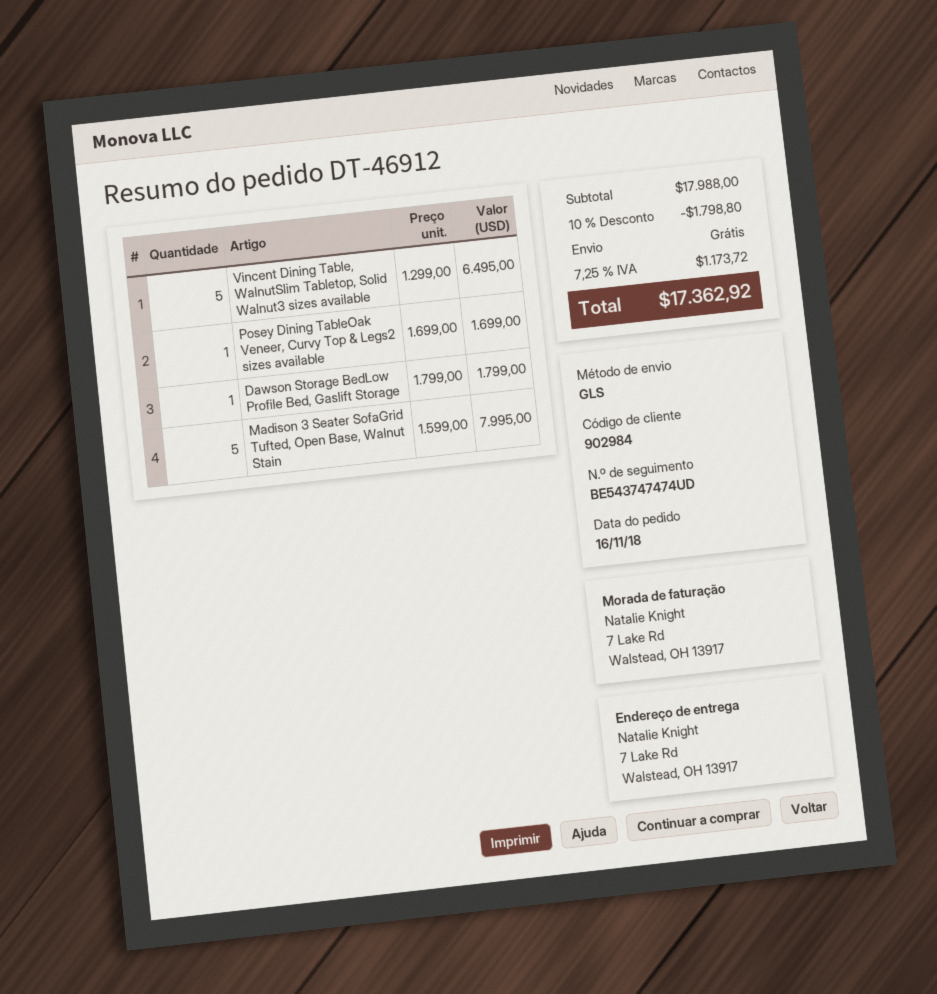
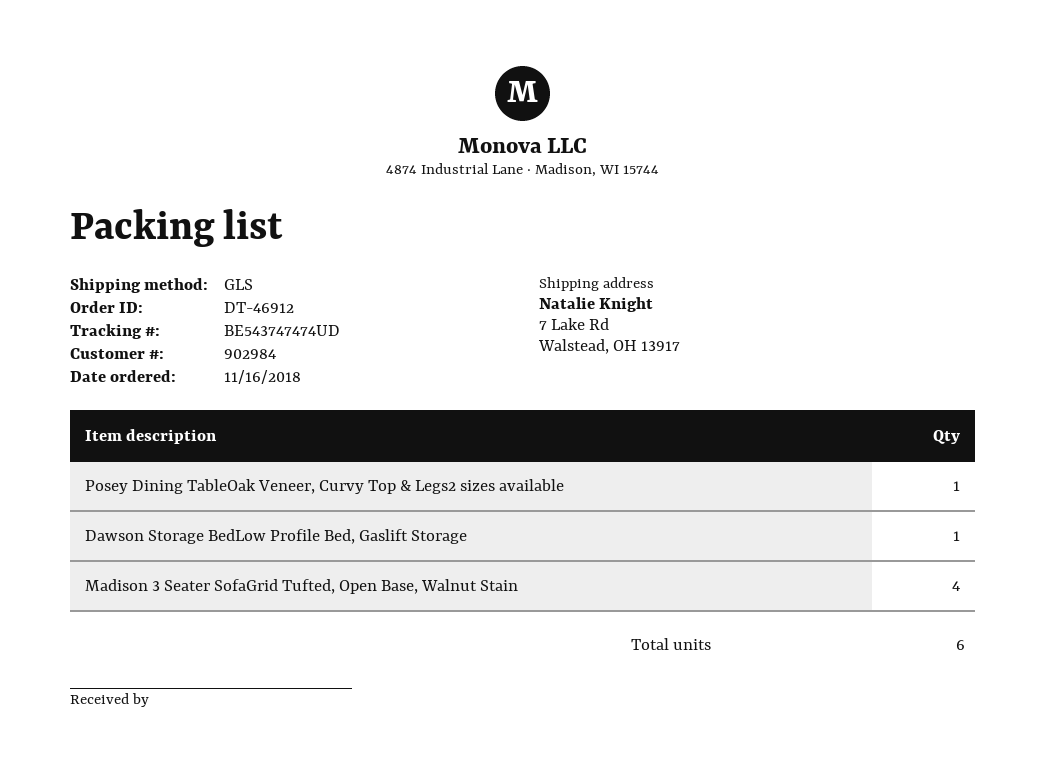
Vincent Dining Table, WalnutSlim Tabletop, Solid Walnut3 sizes available: 5 -> none
Madison 3 Seater SofaGrid Tufted, Open Base, Walnut Stain: 5 -> 4

